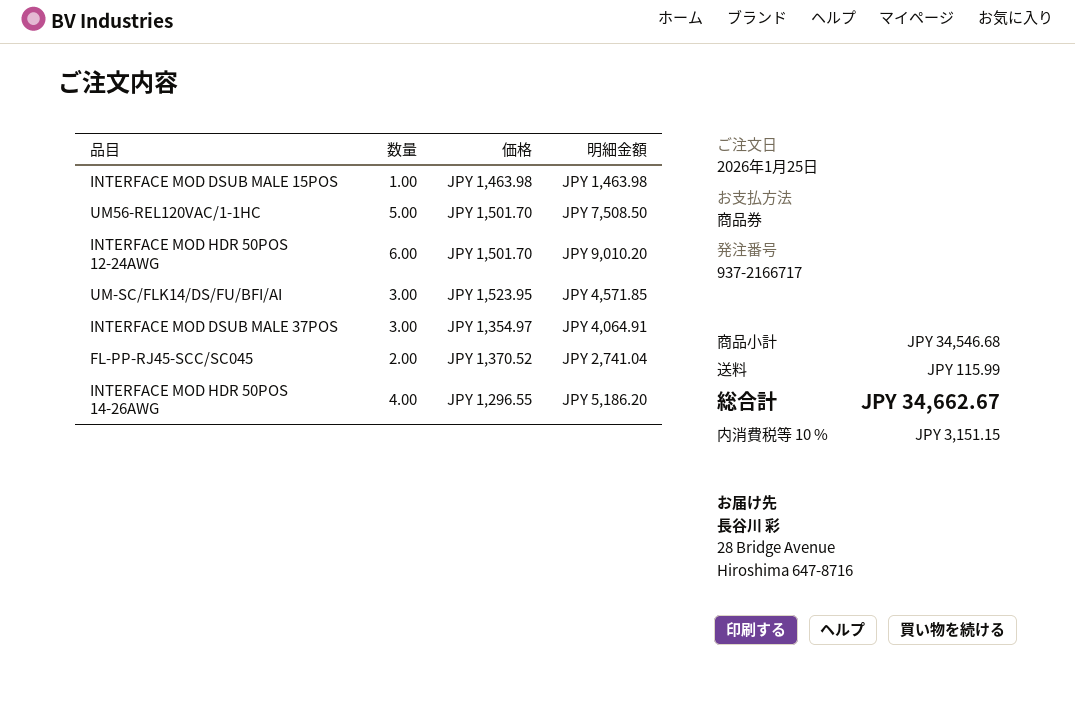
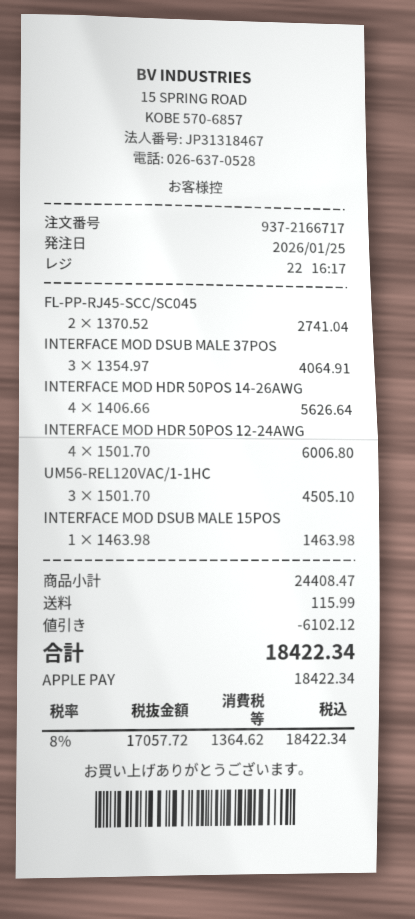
payment method: gift card -> Apple Pay
UM56-REL120VAC/1-1HC: 5 x 1501.70 = 7508.50 -> 3 x 1501.70 = 4505.10
INTERFACE MOD HDR 50POS 12-24AWG: 6 x 1501.70 = 9010.20 -> 4 x 1501.70 = 6006.80
UM-SC/FLK14/DS/FU/BFI/AI: 3 x 1523.95 = 4571.85 -> none
INTERFACE MOD HDR 50POS 14-26AWG: 4 x 1296.55 = 5186.20 -> 4 x 1406.66 = 5626.64
subtotal: 34546.68 -> 24408.47
discount: none -> 6102.12
tax: 10% = 3151.15 -> 8% = 1364.62
total: 34662.67 -> 18422.34

